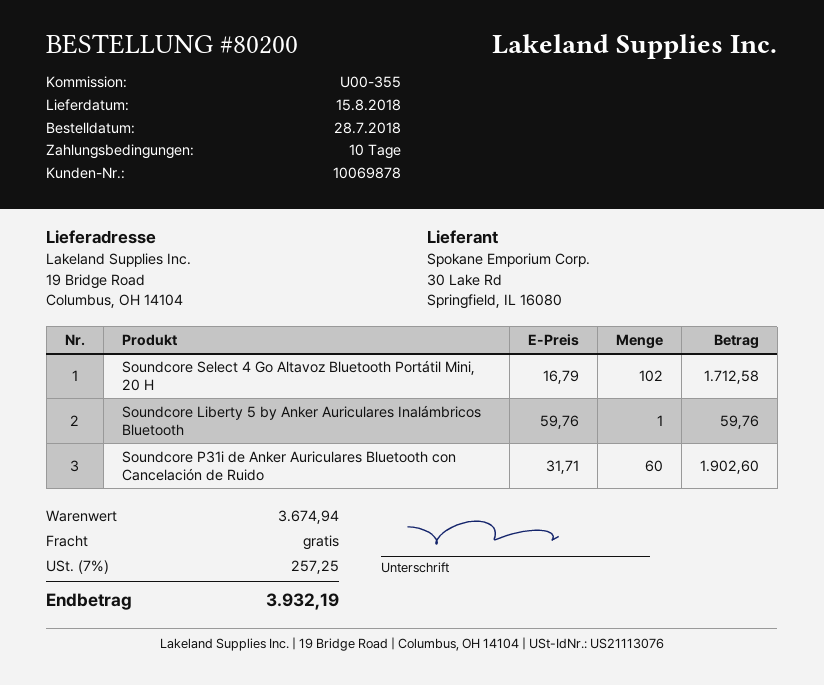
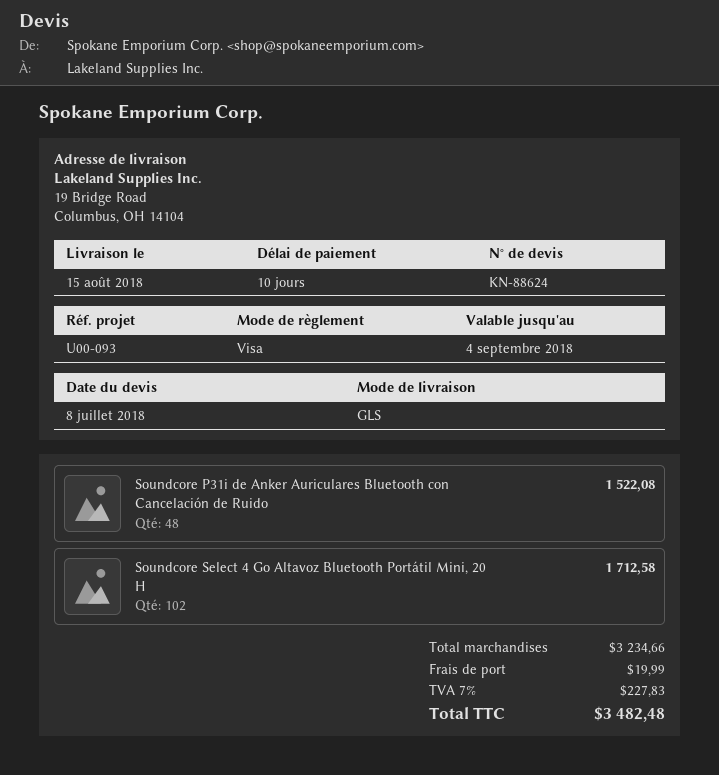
reference: U00-355 -> U00-093
Soundcore Liberty 5 by Anker Auriculares Inalámbricos Bluetooth: 1 for 59.76 -> none
Soundcore P31i de Anker Auriculares Bluetooth con Cancelación de Ruido: 60 for 1902.60 -> 48 for 1522.08
subtotal: 3674.94 -> 3234.66
shipping: 0.00 -> 19.99
tax: 7% = 257.25 -> 7% = 227.83
total: 3932.19 -> 3482.48

